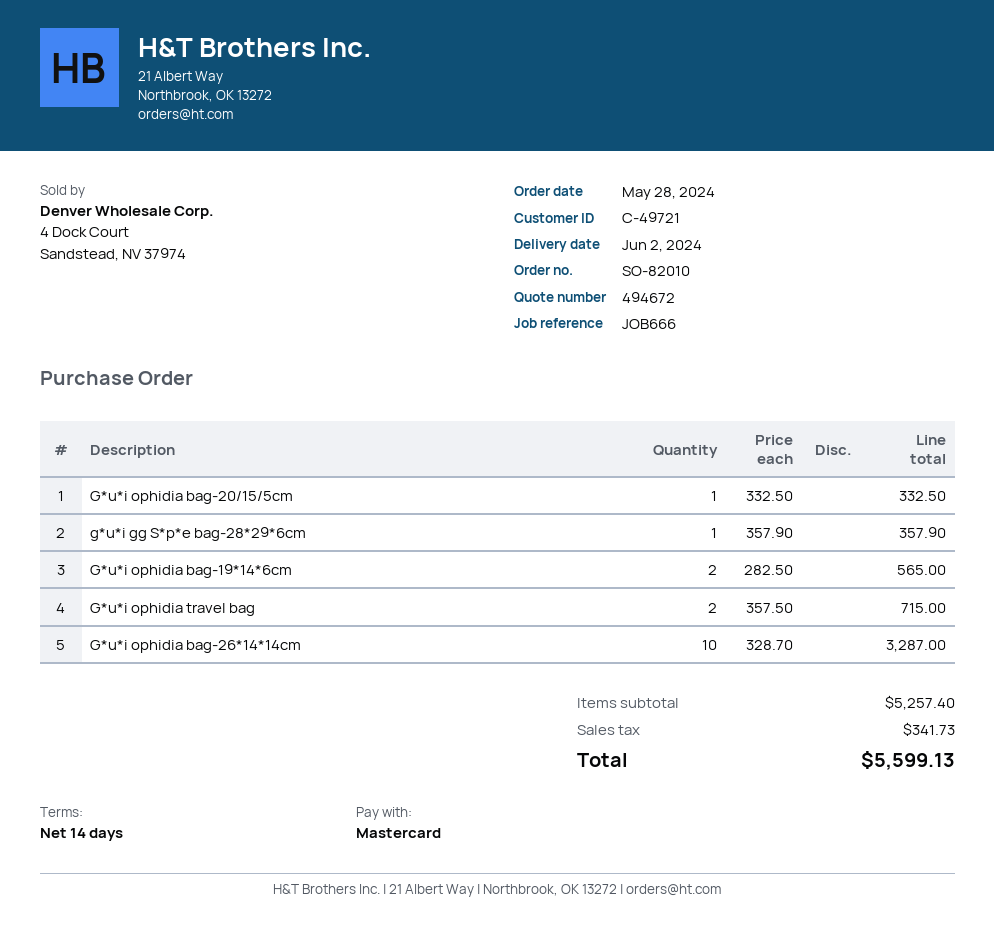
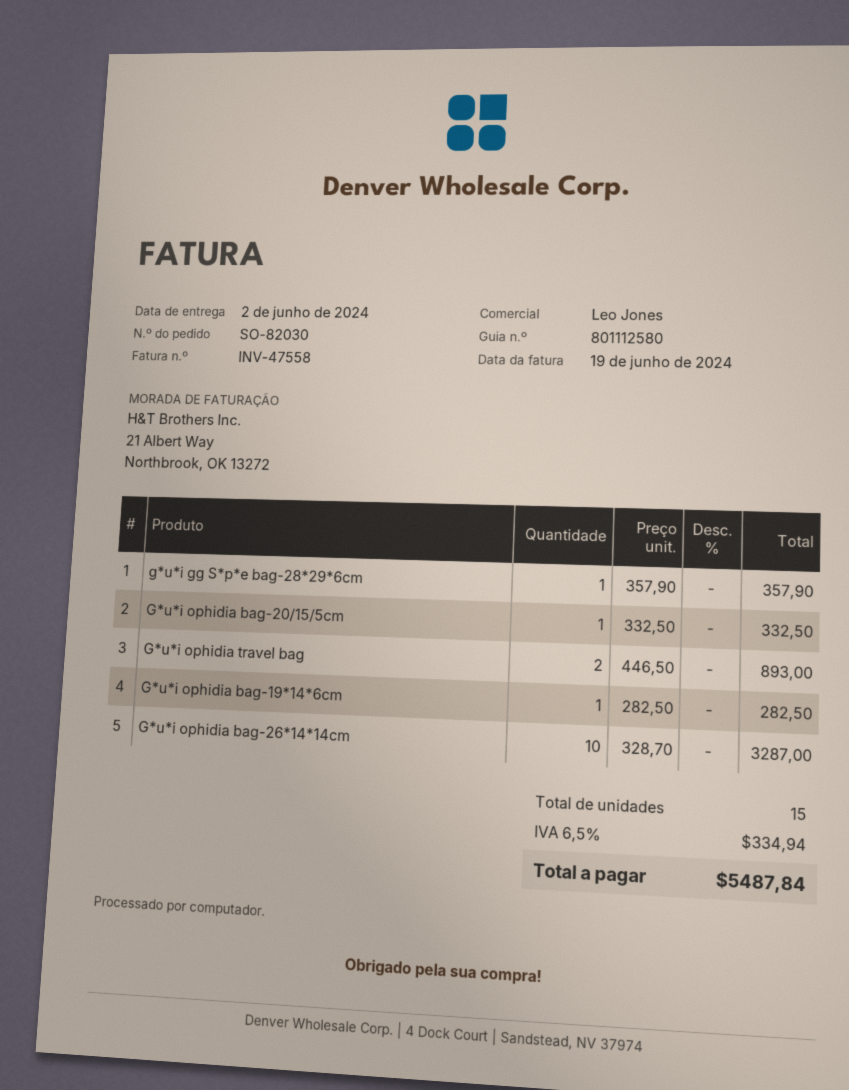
order number: SO-82010 -> SO-82030
G*u*i ophidia bag-19*14*6cm: 2 x 282.50 = 565.00 -> 1 x 282.50 = 282.50
G*u*i ophidia travel bag: 2 x 357.50 = 715.00 -> 2 x 446.50 = 893.00
tax: 341.73 -> 334.94
total: 5599.13 -> 5487.84

